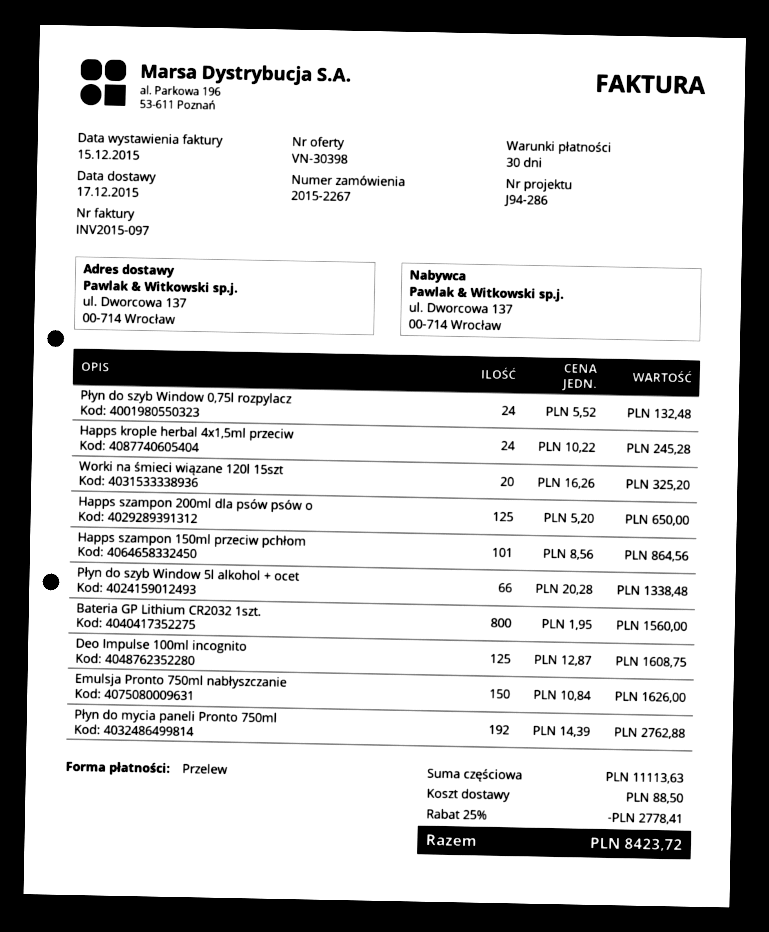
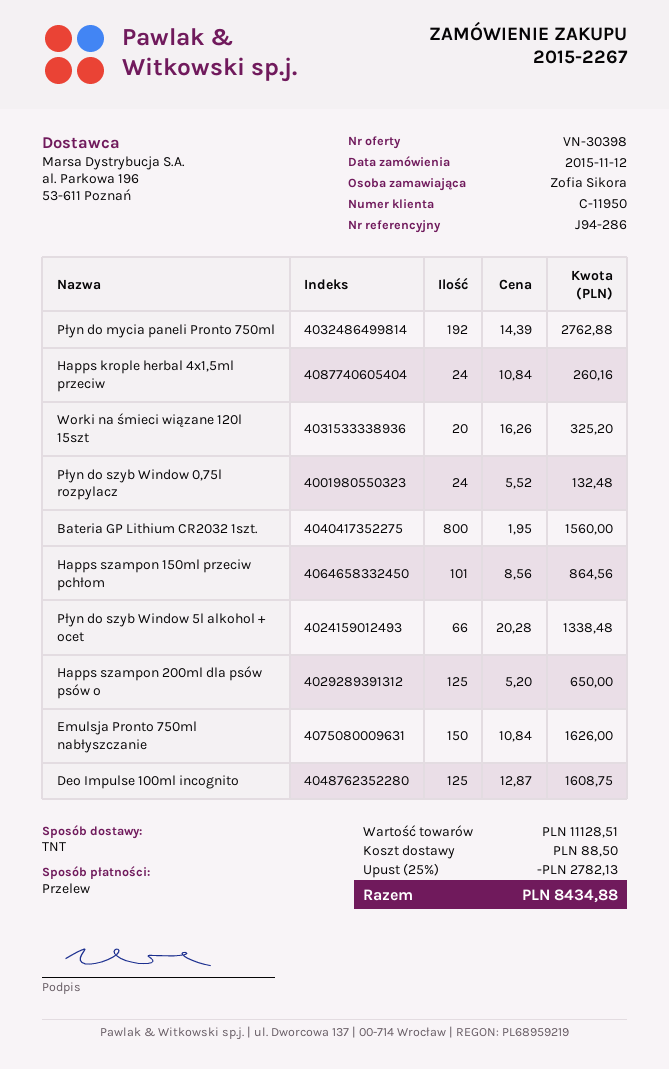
Happs krople herbal 4x1,5ml przeciw: 24 x 10.22 = 245.28 -> 24 x 10.84 = 260.16
subtotal: 11113.63 -> 11128.51
discount: 25% = 2778.41 -> 25% = 2782.13
total: 8423.72 -> 8434.88

